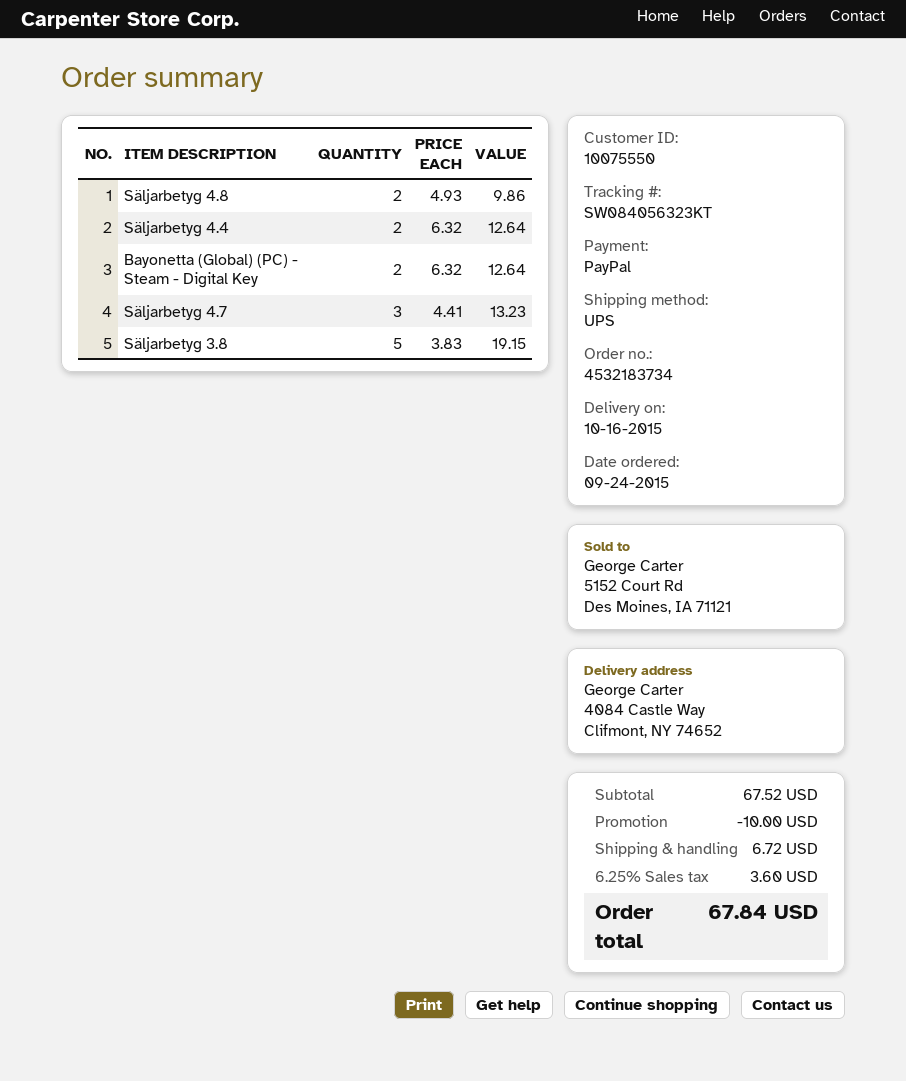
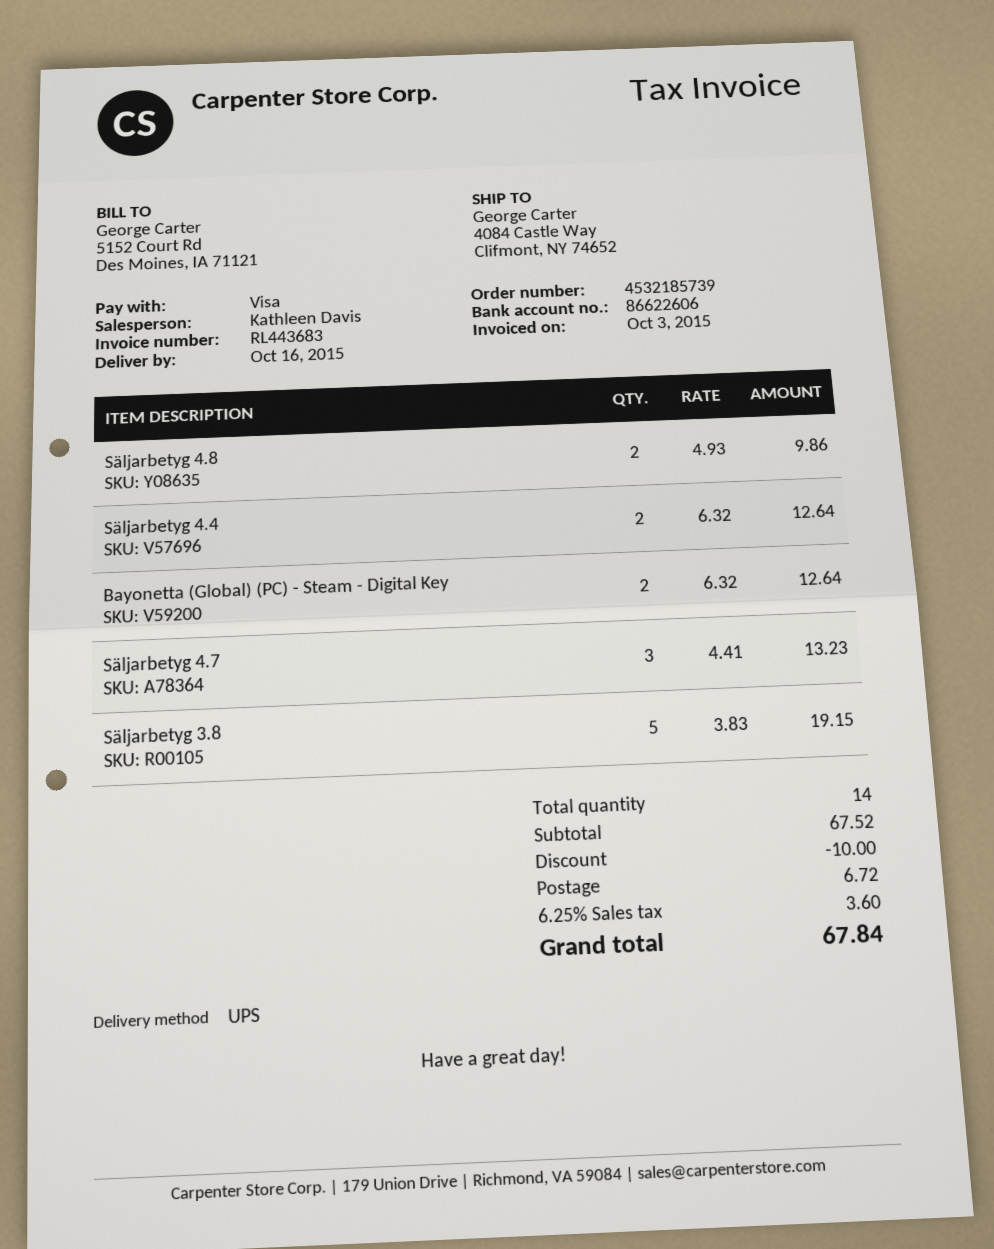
order number: 4532183734 -> 4532185739
payment method: PayPal -> Visa

